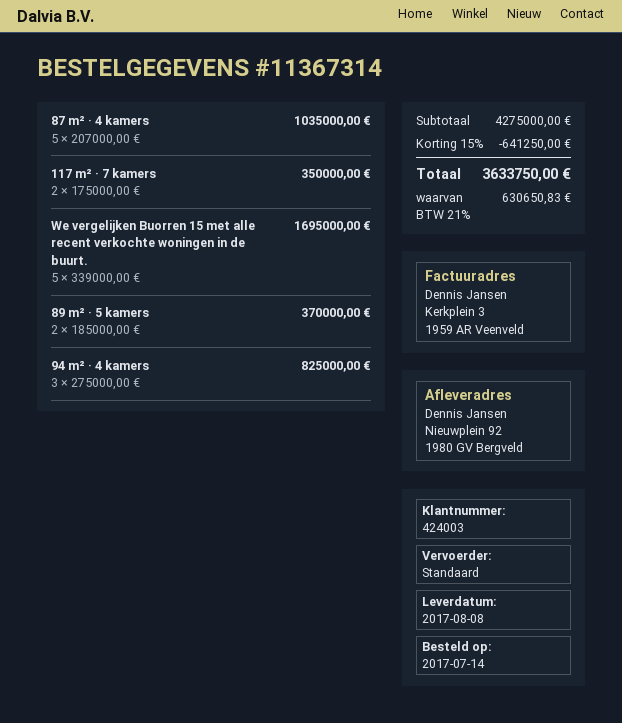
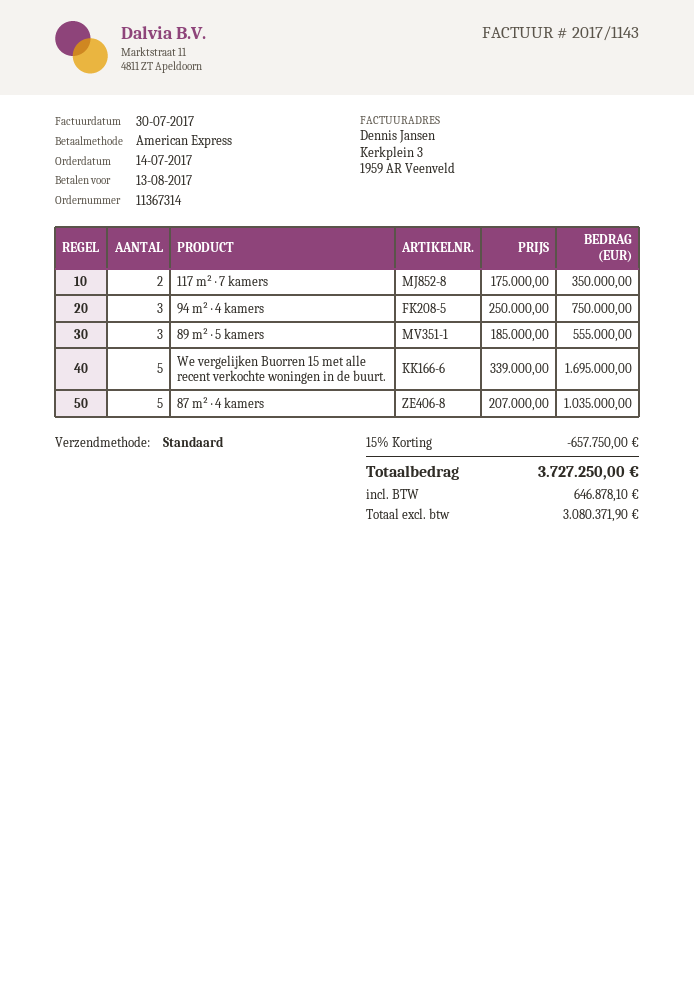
89 m² · 5 kamers: 2 x 185000.00 = 370000.00 -> 3 x 185000.00 = 555000.00
94 m² · 4 kamers: 3 x 275000.00 = 825000.00 -> 3 x 250000.00 = 750000.00
discount: 15% = 641250.00 -> 15% = 657750.00
tax: 630650.83 -> 646878.10
total: 3633750.00 -> 3727250.00

